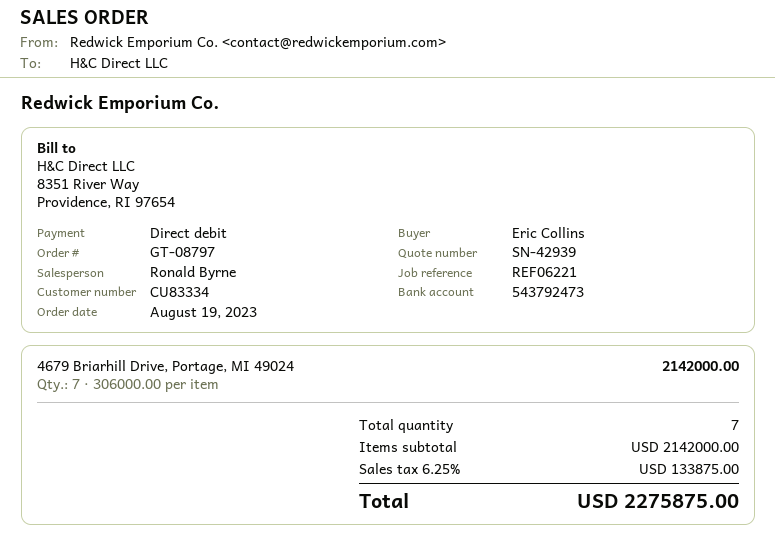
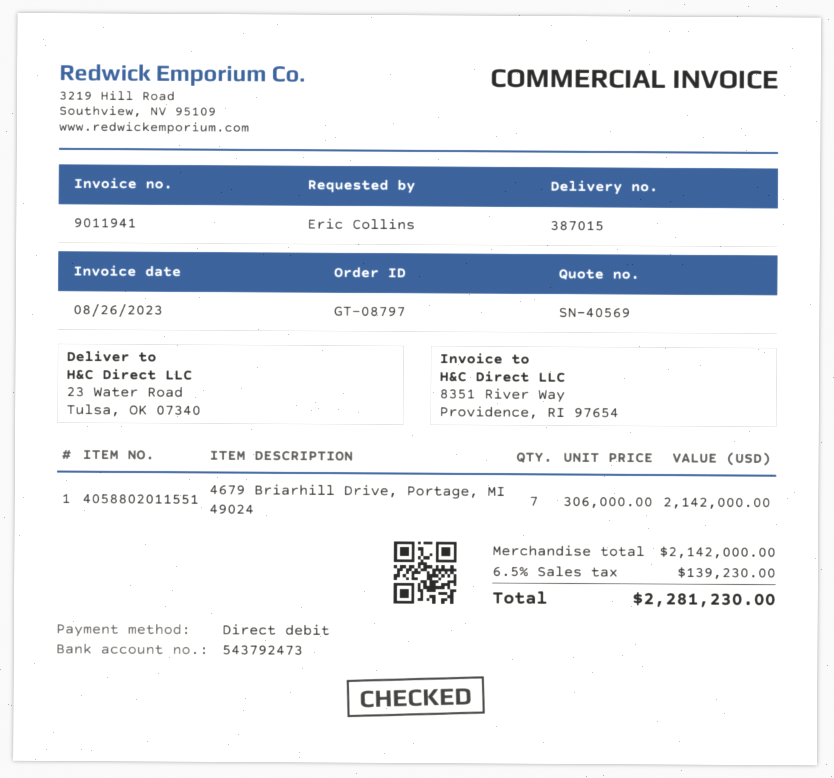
quote number: SN-42939 -> SN-40569
tax: 6.25% = 133875.00 -> 6.5% = 139230.00
total: 2275875.00 -> 2281230.00

